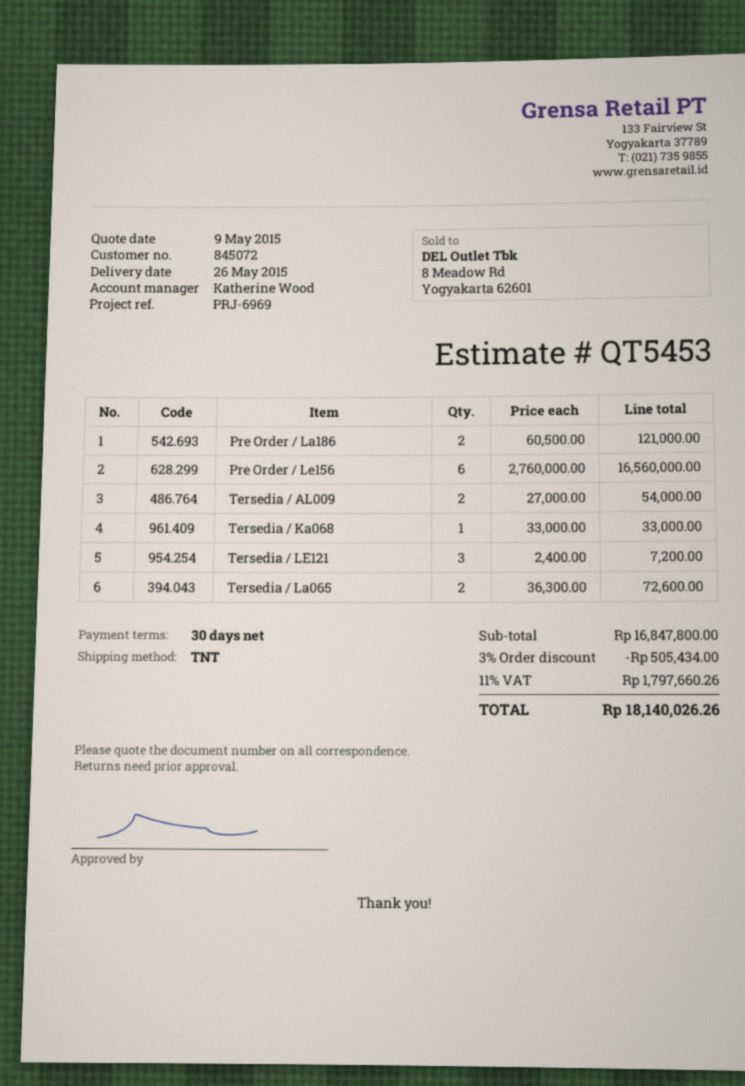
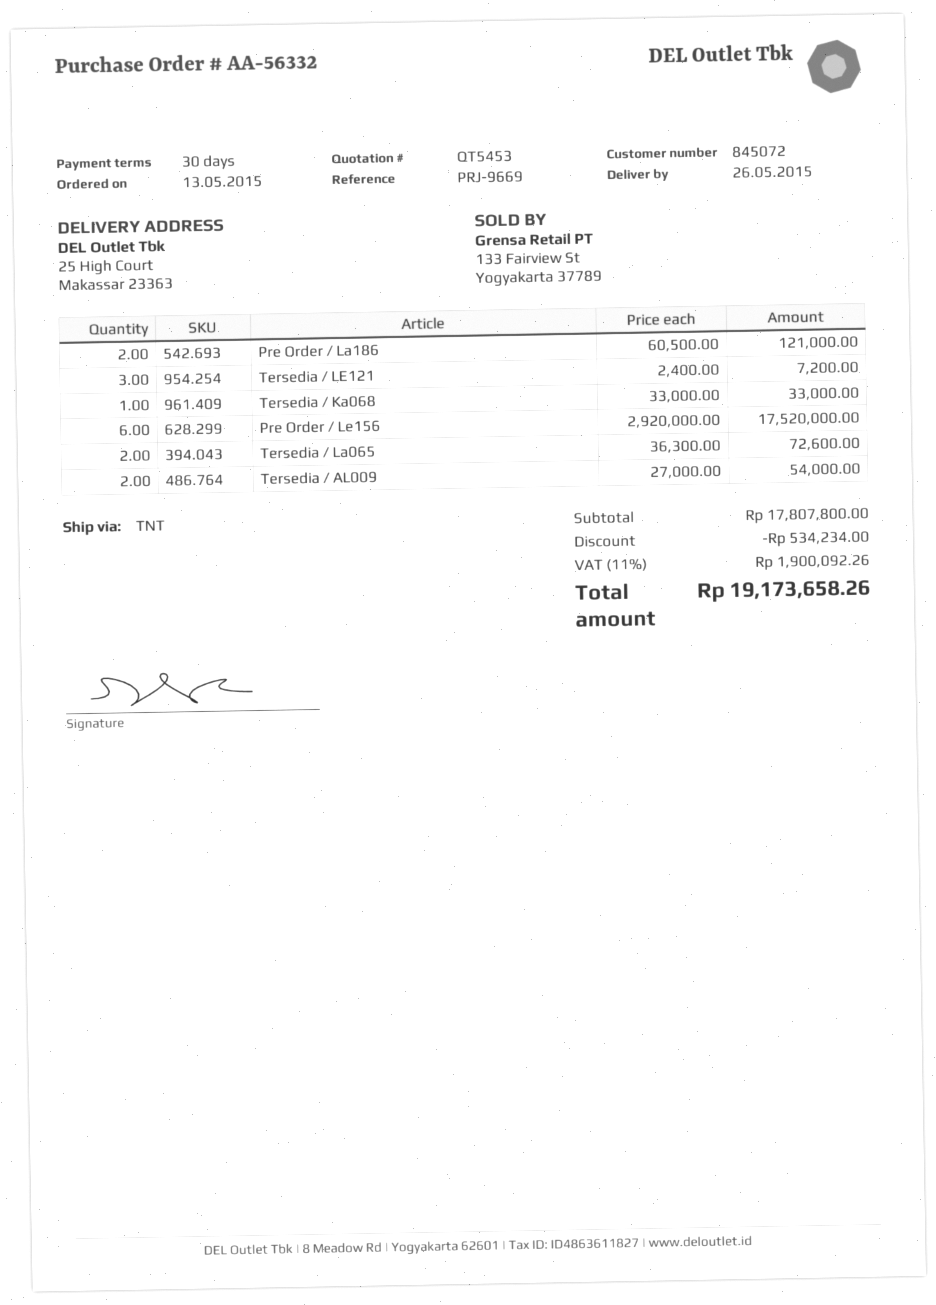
reference: PRJ-6969 -> PRJ-9669
Pre Order / Le156: 6 x 2760000.00 = 16560000.00 -> 6 x 2920000.00 = 17520000.00
subtotal: 16847800.00 -> 17807800.00
discount: 505434.00 -> 534234.00
tax: 11% = 1797660.26 -> 11% = 1900092.26
total: 18140026.26 -> 19173658.26

